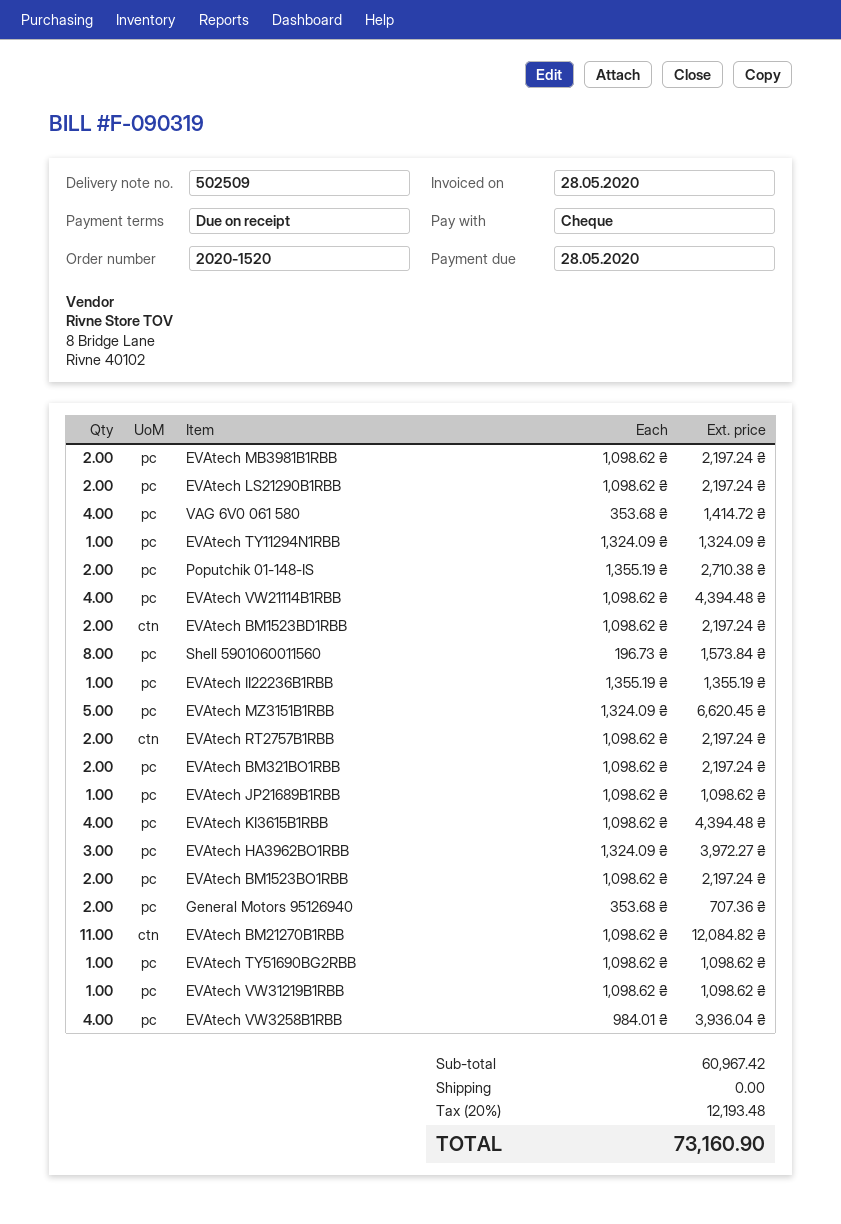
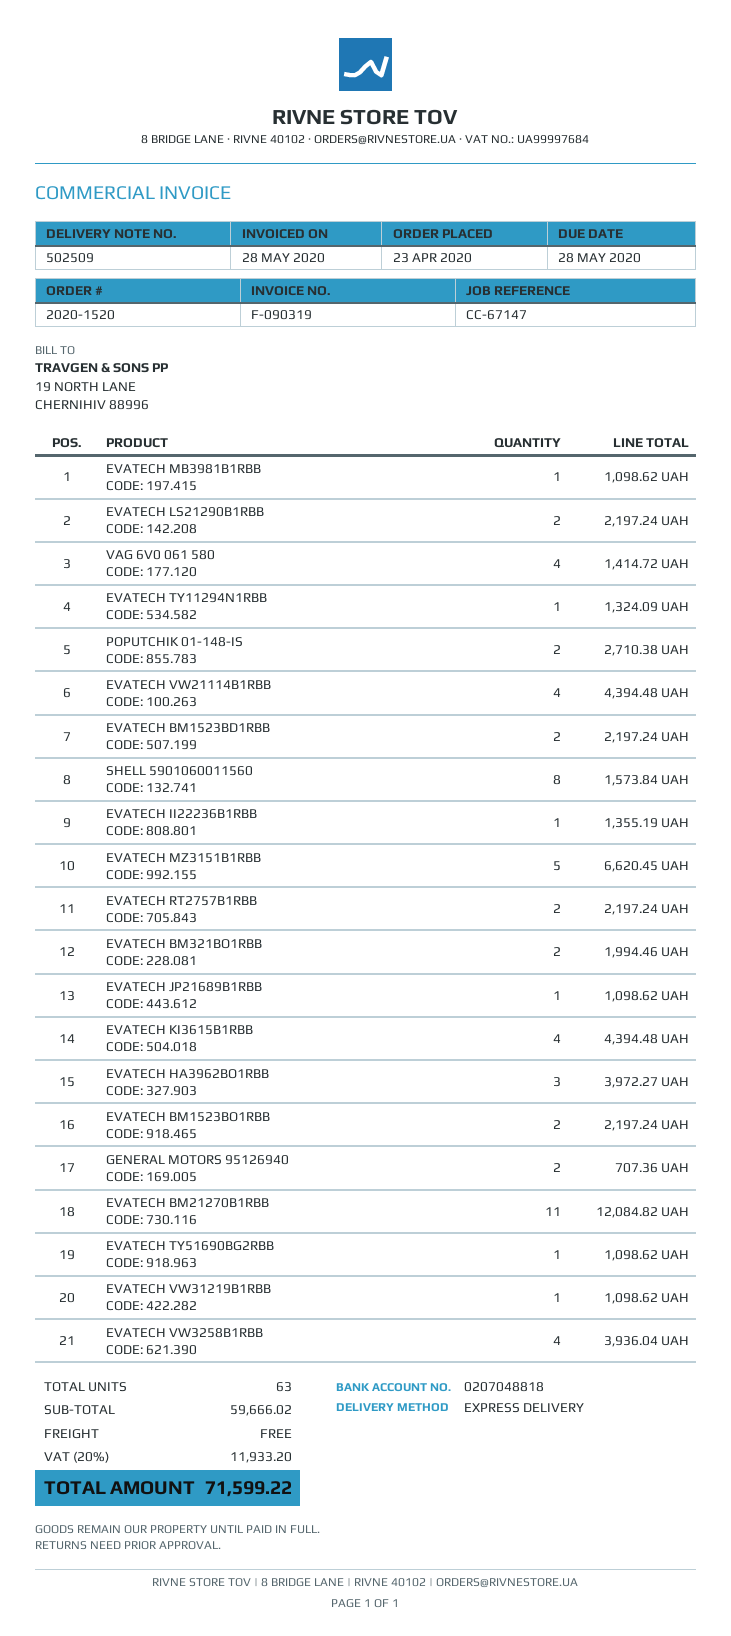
EVAtech MB3981B1RBB: 2 for 2197.24 -> 1 for 1098.62
EVAtech BM321BO1RBB: 2 for 2197.24 -> 2 for 1994.46
subtotal: 60967.42 -> 59666.02
tax: 20% = 12193.48 -> 20% = 11933.20
total: 73160.90 -> 71599.22

